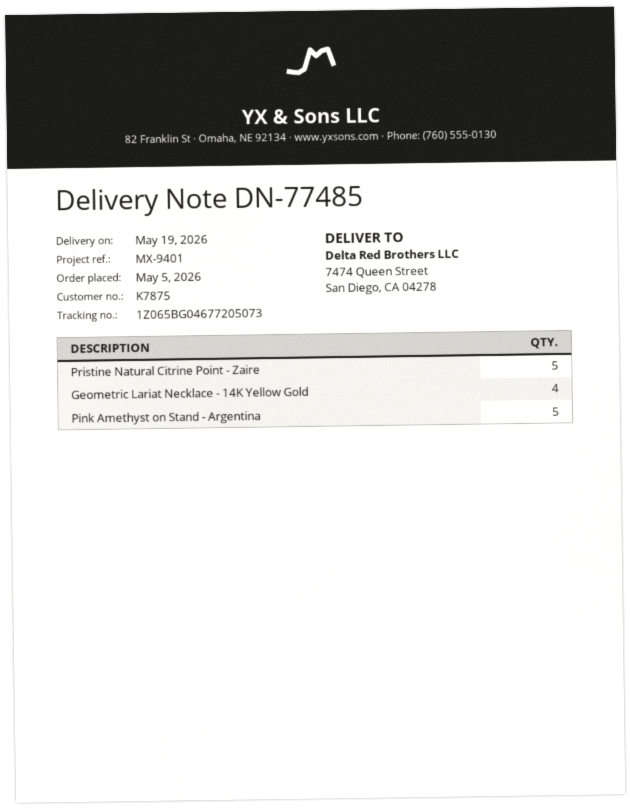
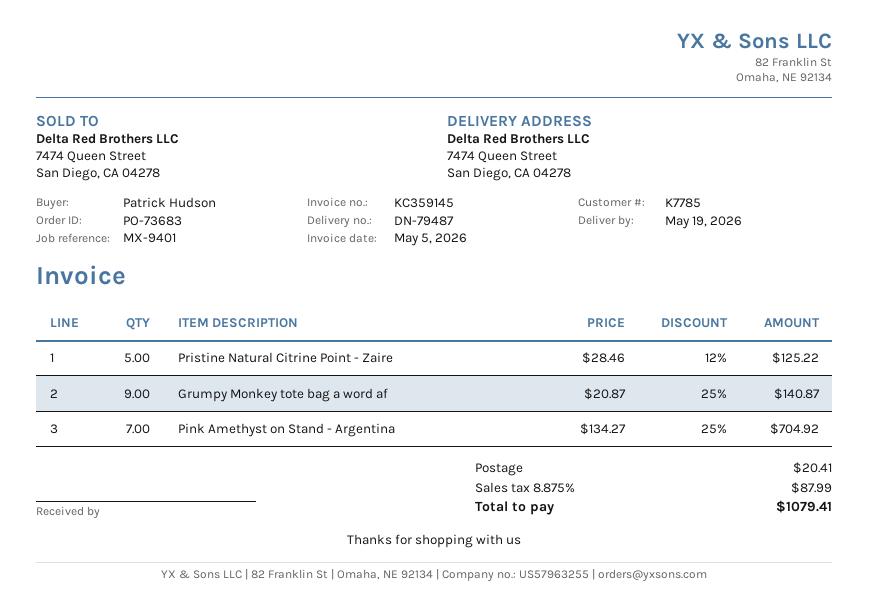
delivery note number: DN-77485 -> DN-79487
customer number: K7875 -> K7785
Geometric Lariat Necklace - 14K Yellow Gold: 4 -> none
Pink Amethyst on Stand - Argentina: 5 -> 7
Grumpy Monkey tote bag a word af: none -> 9

